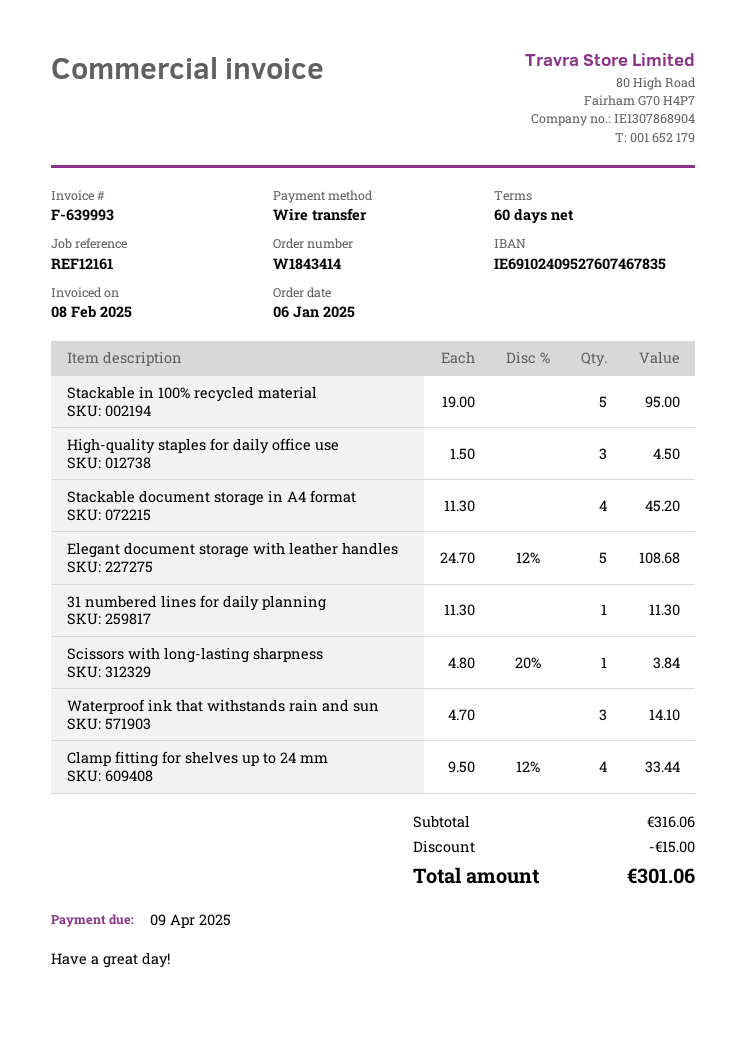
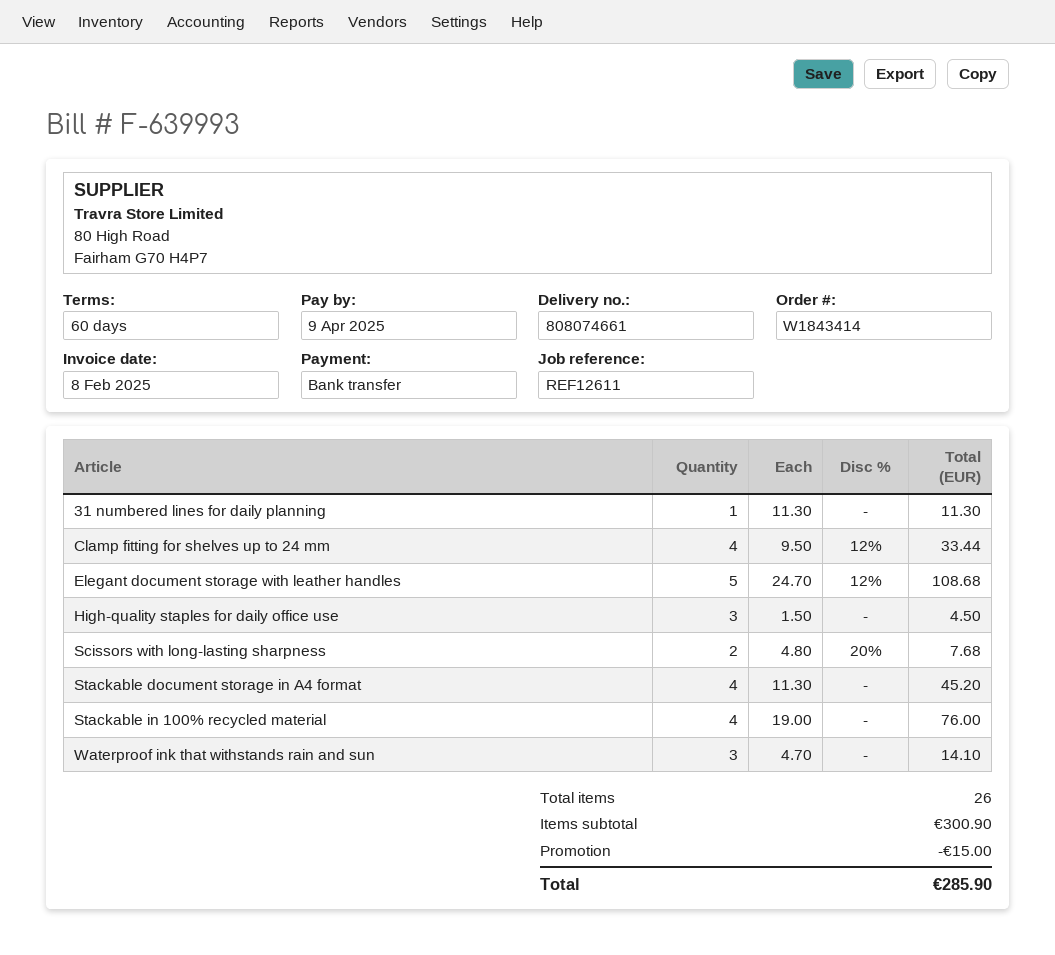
reference: REF12161 -> REF12611
Stackable in 100% recycled material: 5 x 19.00 = 95.00 -> 4 x 19.00 = 76.00
Scissors with long-lasting sharpness: 1 x 4.80 - 20% = 3.84 -> 2 x 4.80 - 20% = 7.68
subtotal: 316.06 -> 300.90
total: 301.06 -> 285.90

